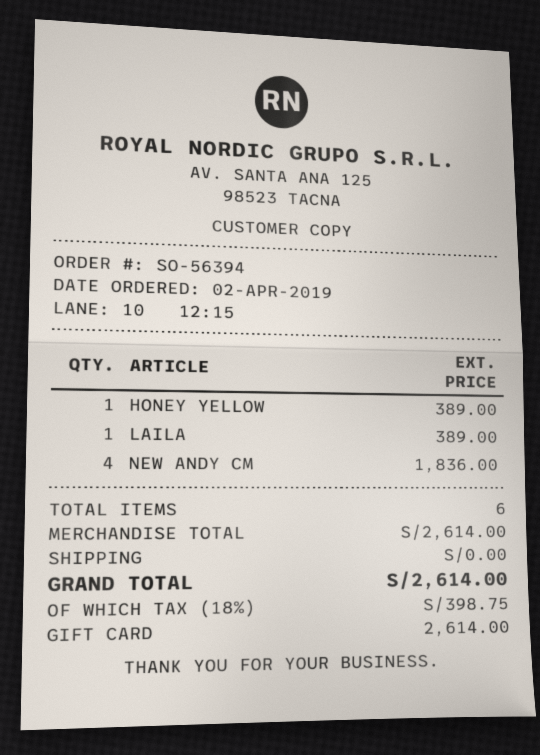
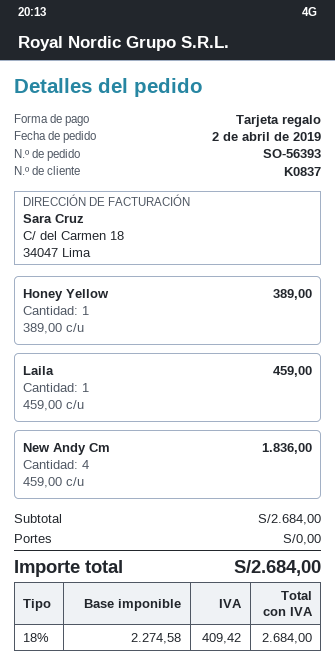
order number: SO-56394 -> SO-56393
LAILA: 1 for 389.00 -> 1 for 459.00
subtotal: 2614.00 -> 2684.00
tax: 18% = 398.75 -> 18% = 409.42
total: 2614.00 -> 2684.00

